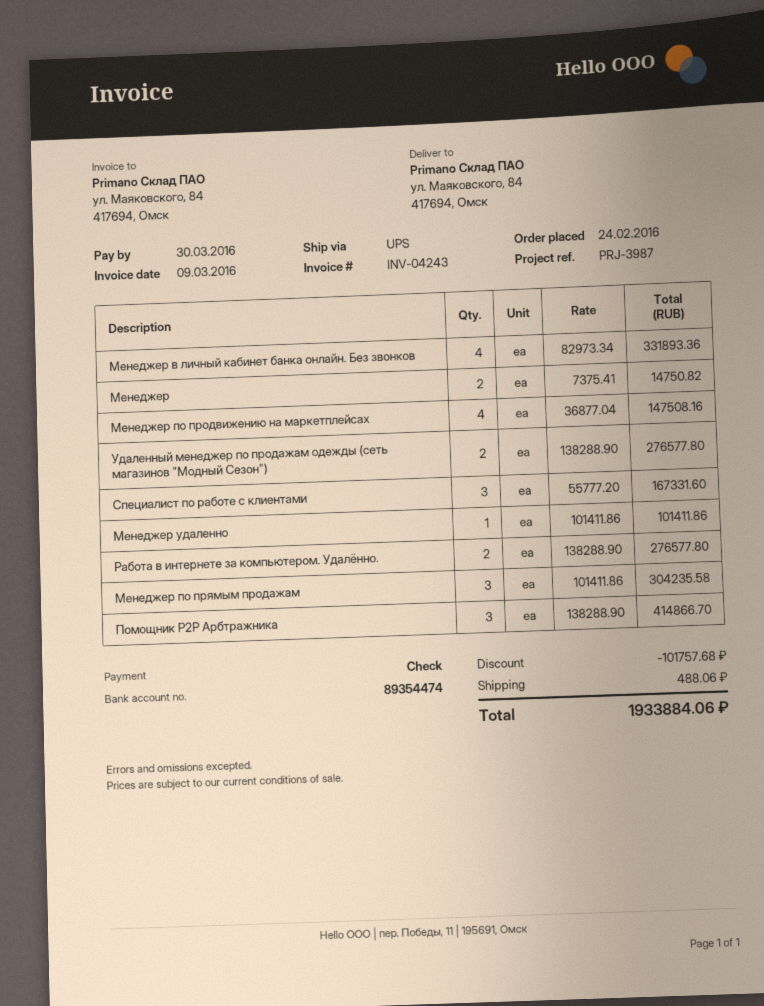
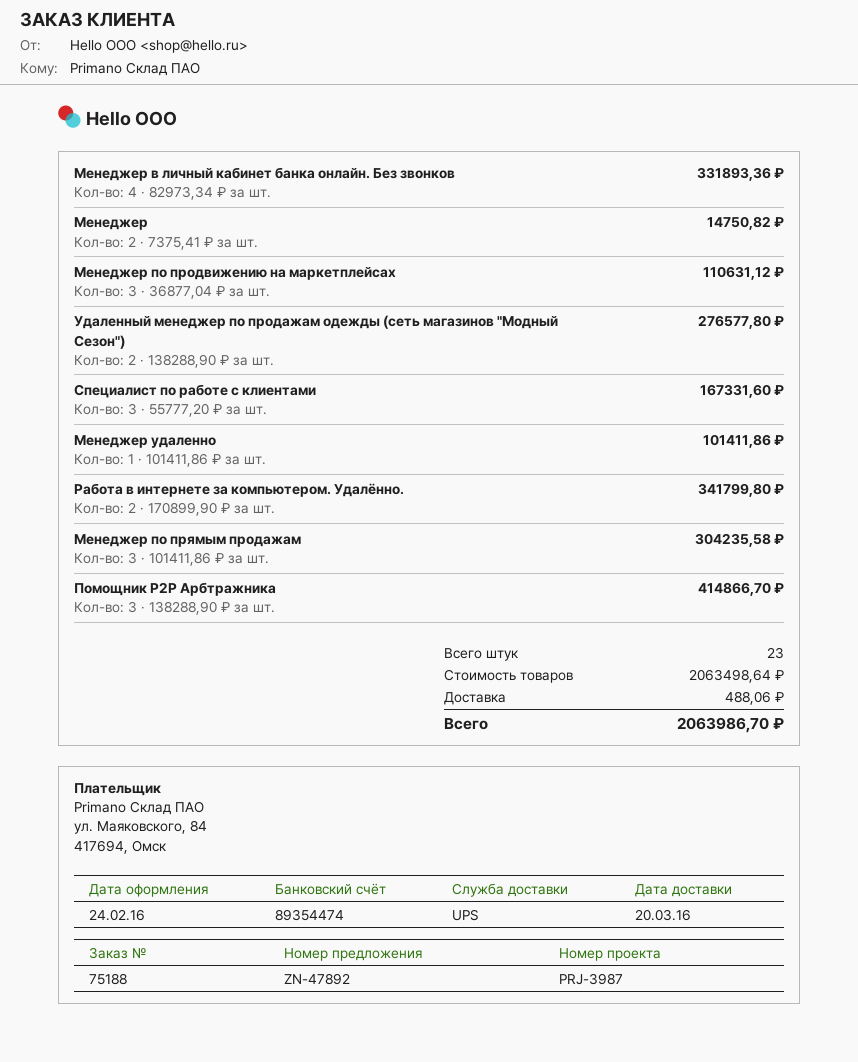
Менеджер по продвижению на маркетплейсах: 4 x 36877.04 = 147508.16 -> 3 x 36877.04 = 110631.12
Работа в интернете за компьютером. Удалённо.: 2 x 138288.90 = 276577.80 -> 2 x 170899.90 = 341799.80
discount: 101757.68 -> none
total: 1933884.06 -> 2063986.70

